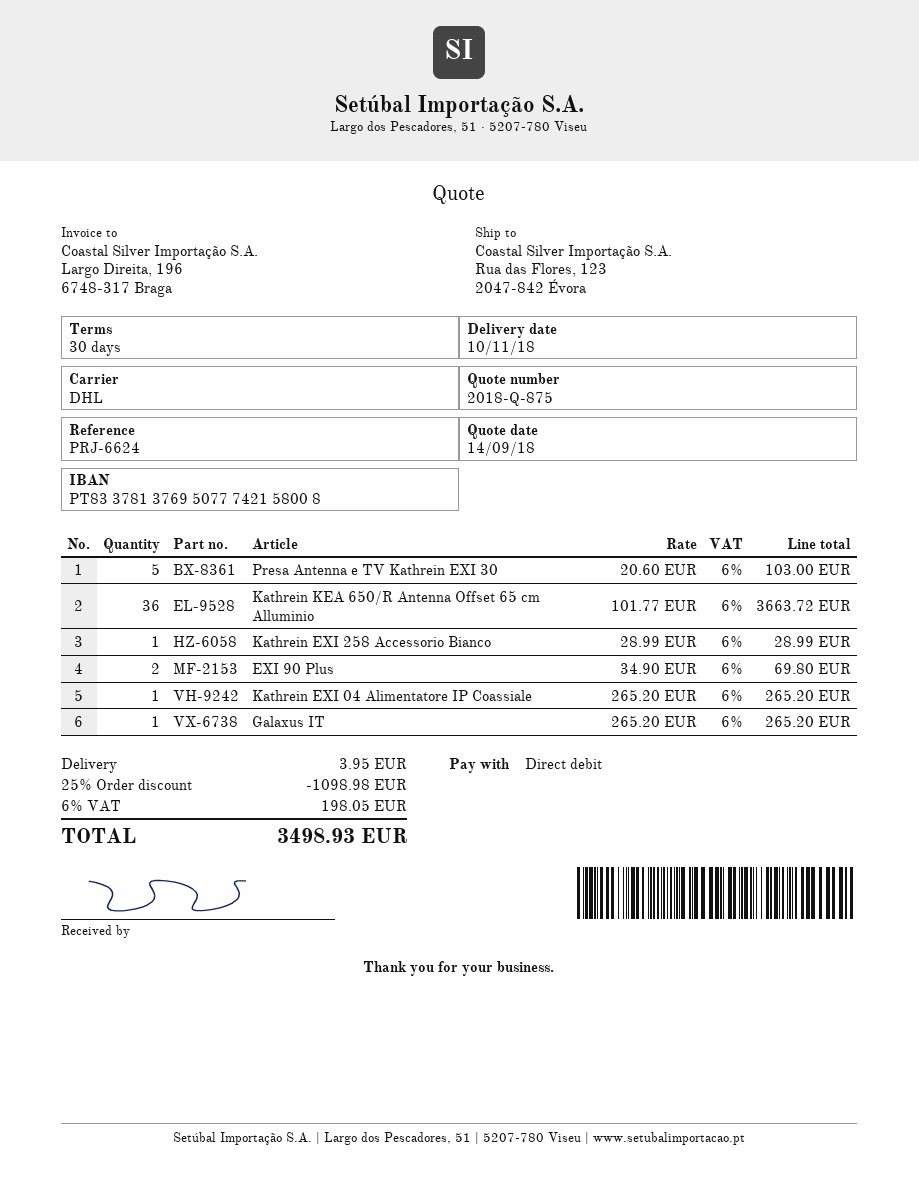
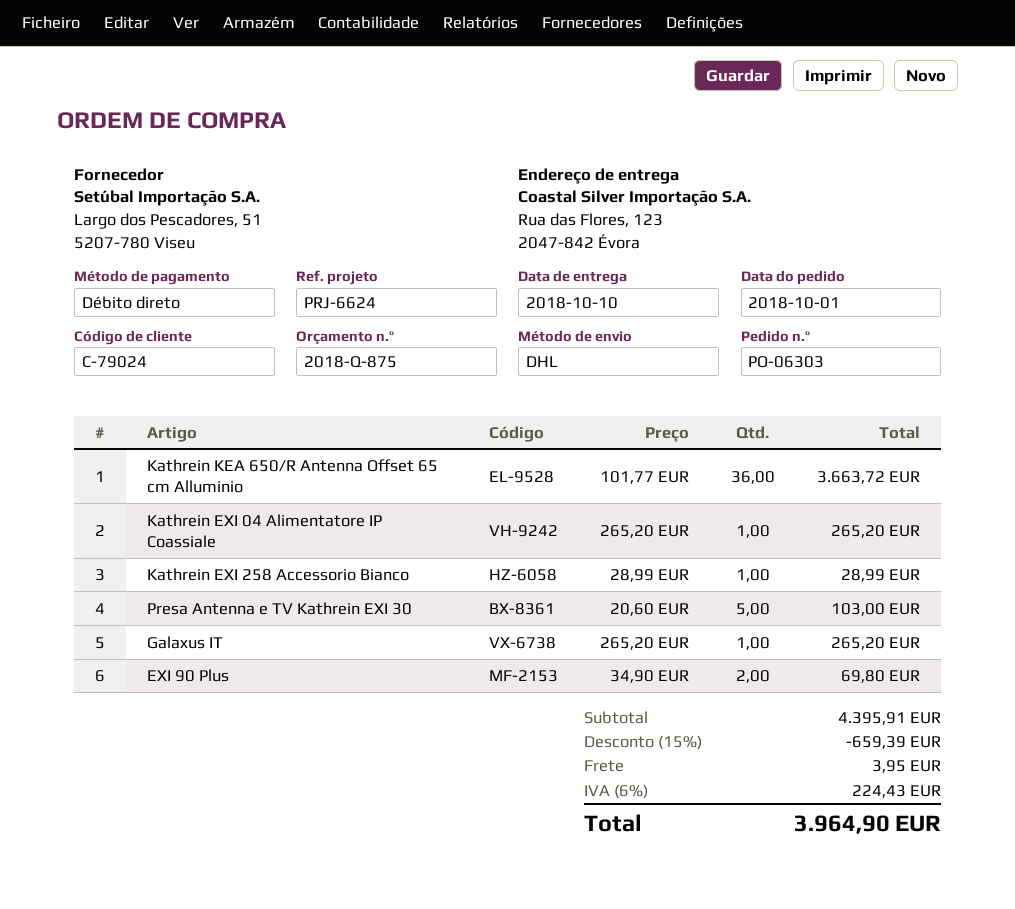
delivery date: 2018-11-10 -> 2018-10-10
discount: 25% = 1098.98 -> 15% = 659.39
tax: 6% = 198.05 -> 6% = 224.43
total: 3498.93 -> 3964.90

